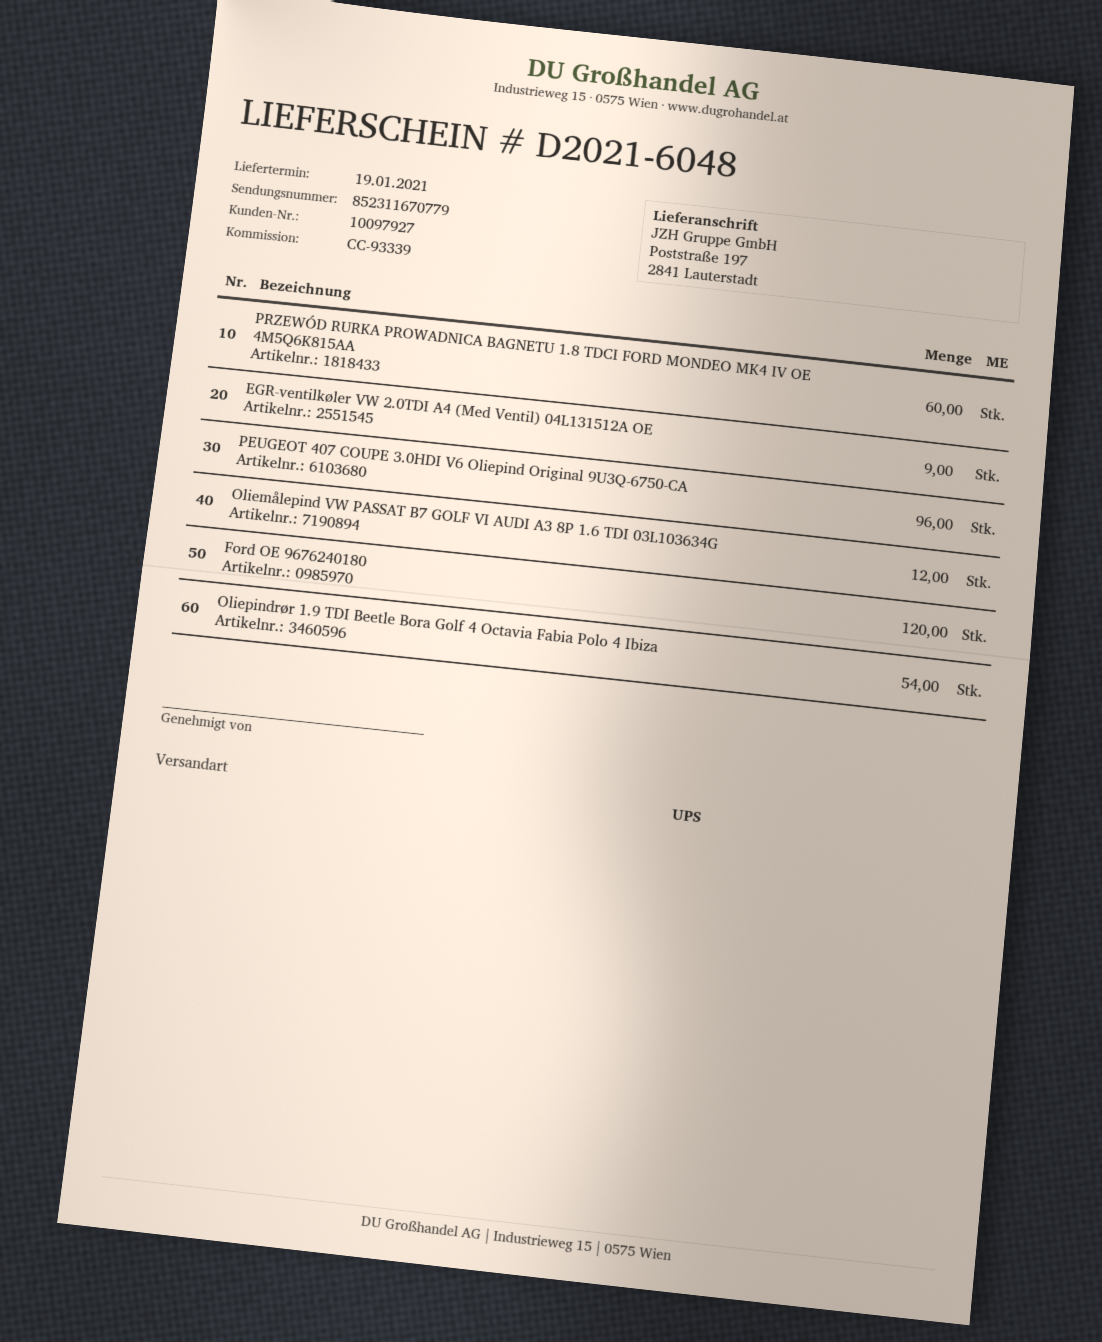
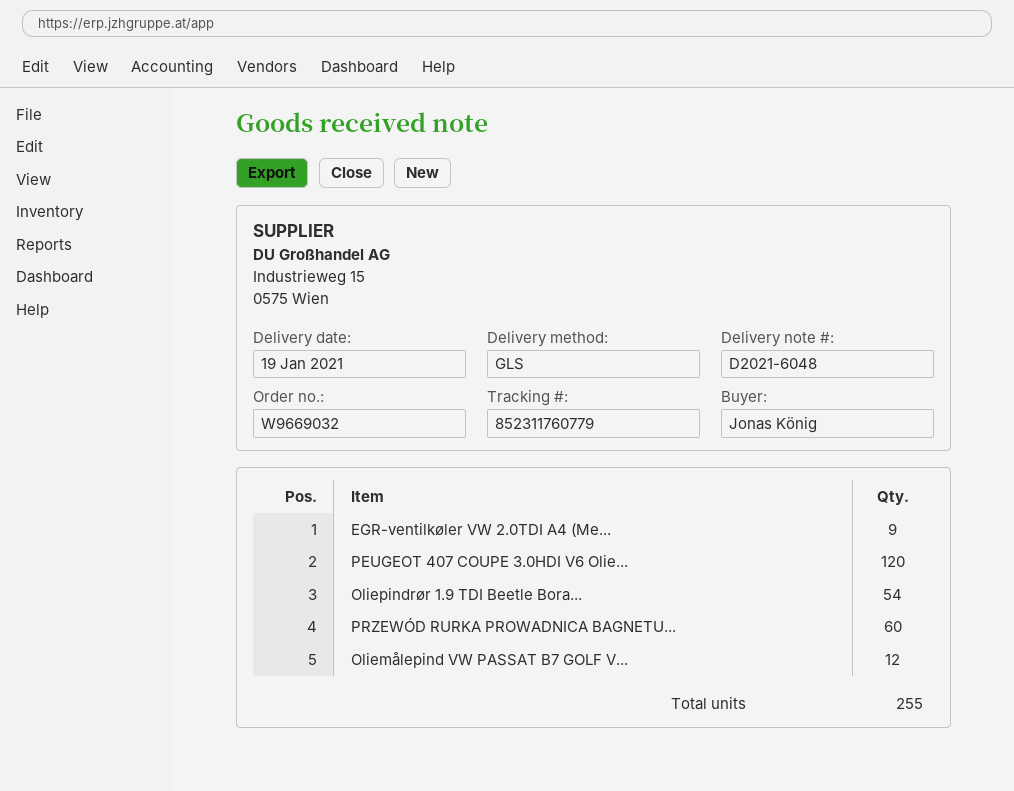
shipping method: UPS -> GLS
tracking number: 852311670779 -> 852311760779
PEUGEOT 407 COUPE 3.0HDI V6 Oliepind Original 9U3Q-6750-CA: 96 -> 120
Ford OE 9676240180: 120 -> none

